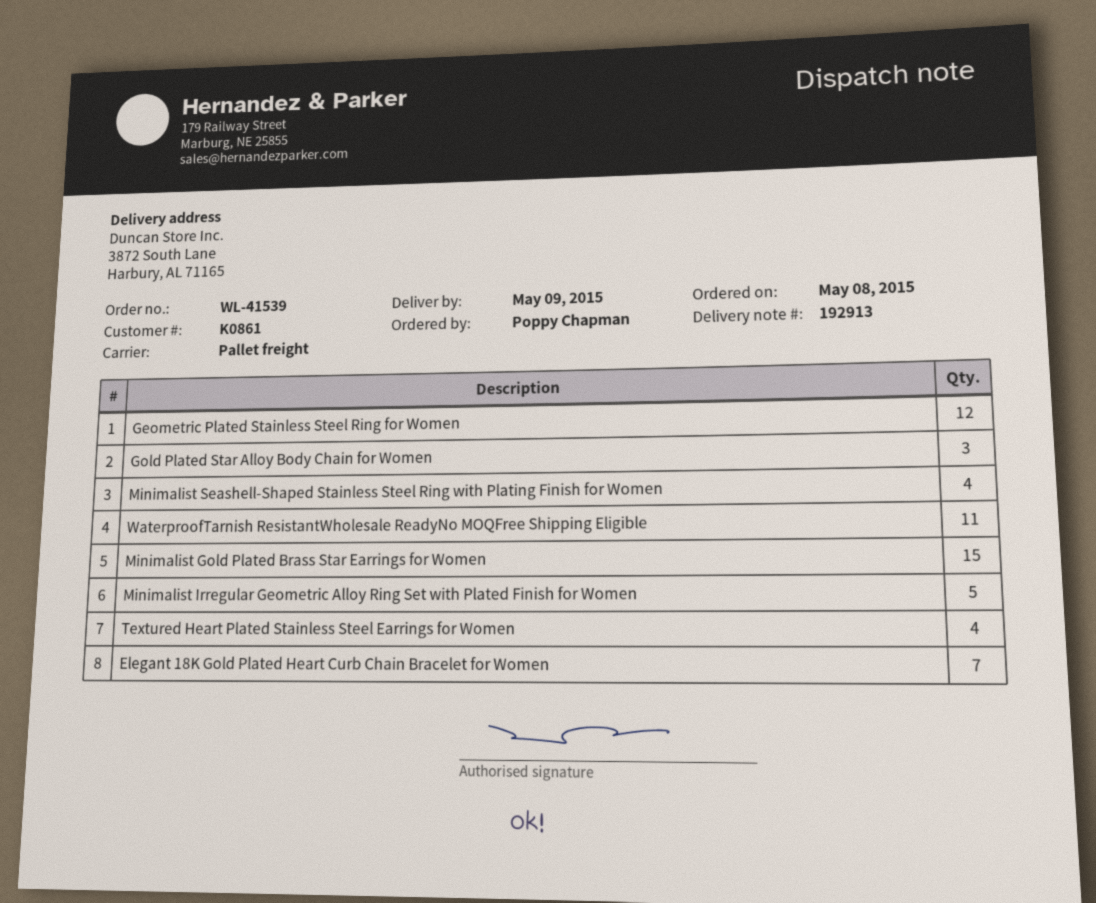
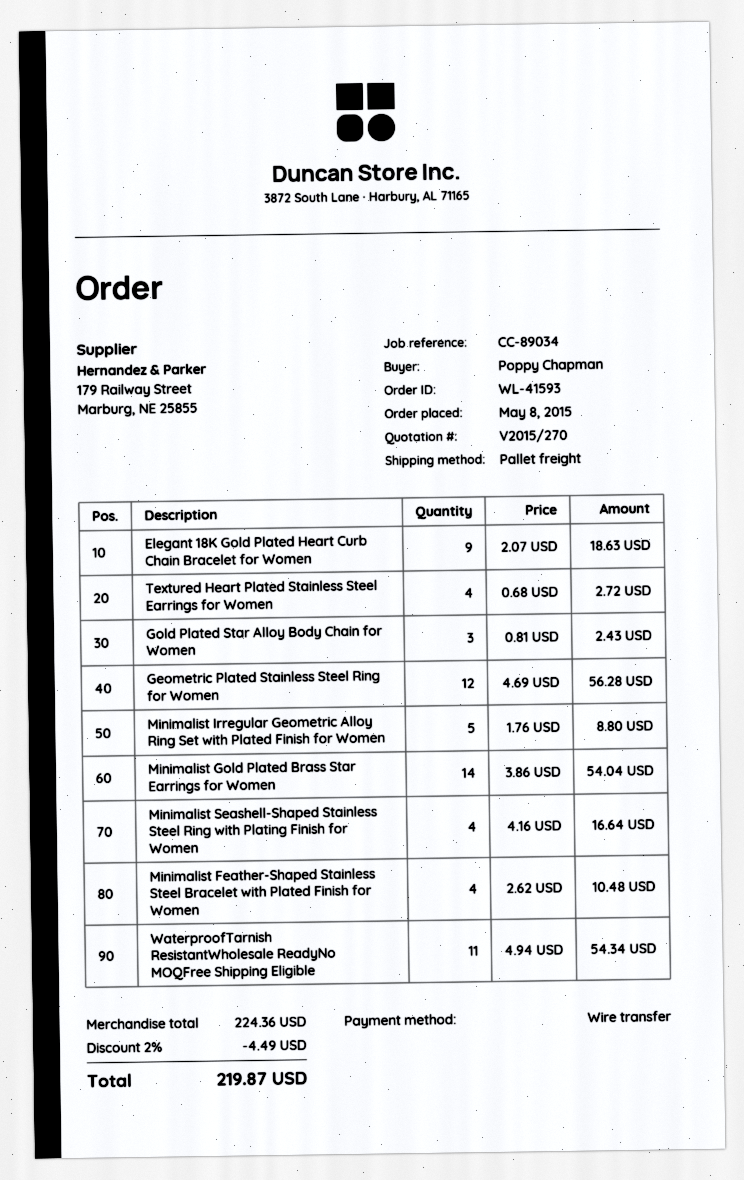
order number: WL-41539 -> WL-41593
Minimalist Gold Plated Brass Star Earrings for Women: 15 -> 14
Elegant 18K Gold Plated Heart Curb Chain Bracelet for Women: 7 -> 9
Minimalist Feather-Shaped Stainless Steel Bracelet with Plated Finish for Women: none -> 4

